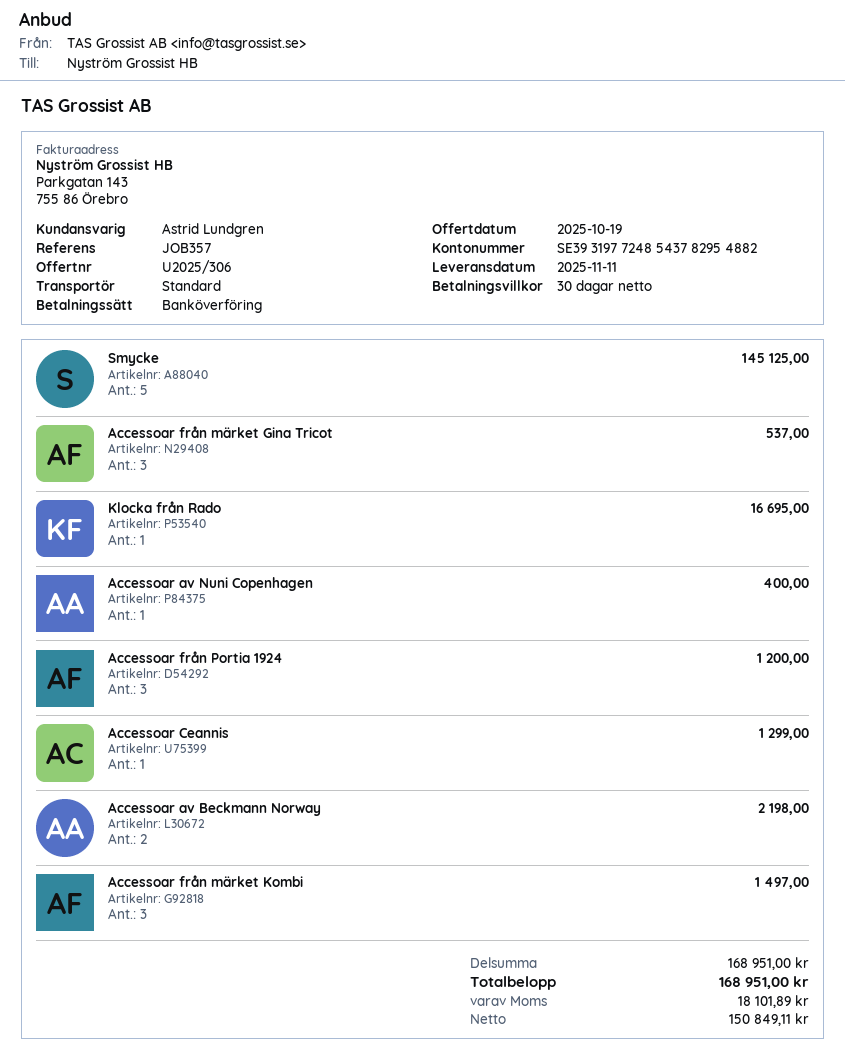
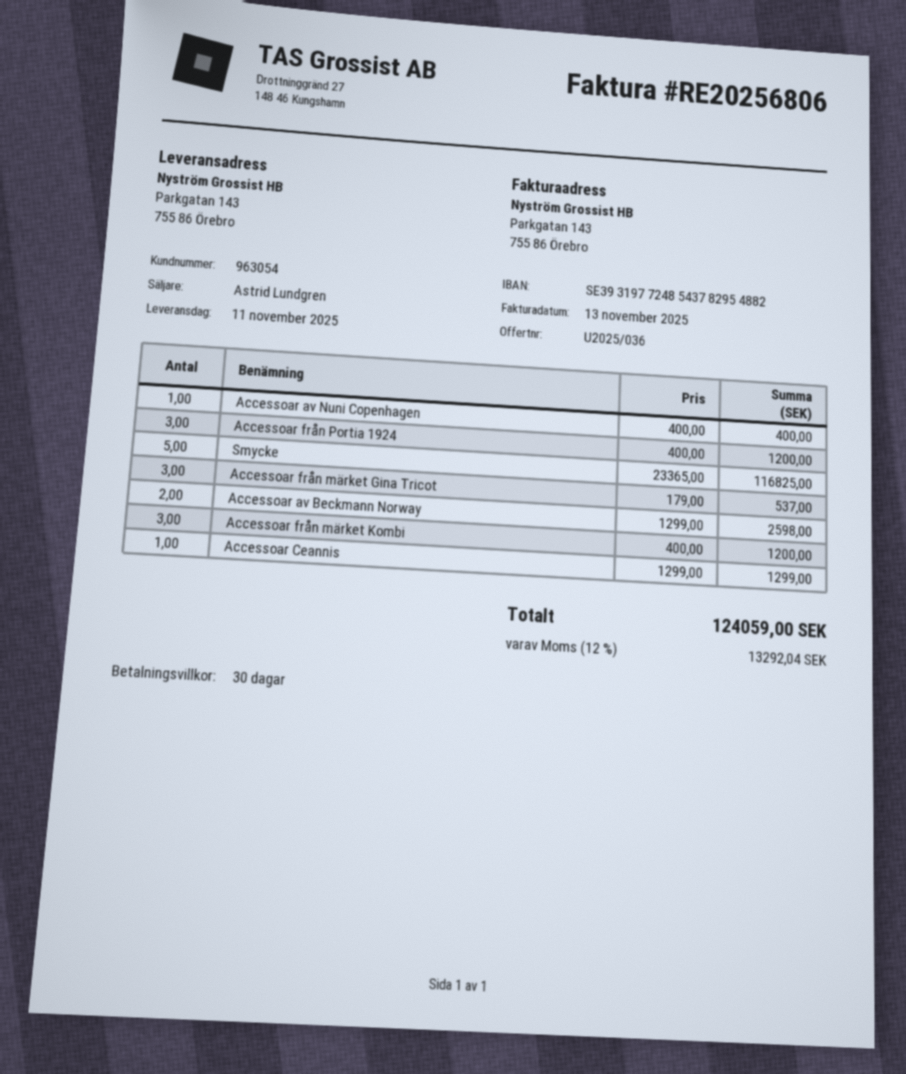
quote number: U2025/306 -> U2025/036
Smycke: 5 for 145125.00 -> 5 for 116825.00
Klocka från Rado: 1 for 16695.00 -> none
Accessoar av Beckmann Norway: 2 for 2198.00 -> 2 for 2598.00
Accessoar från märket Kombi: 3 for 1497.00 -> 3 for 1200.00
tax: 18101.89 -> 13292.04
total: 168951.00 -> 124059.00

